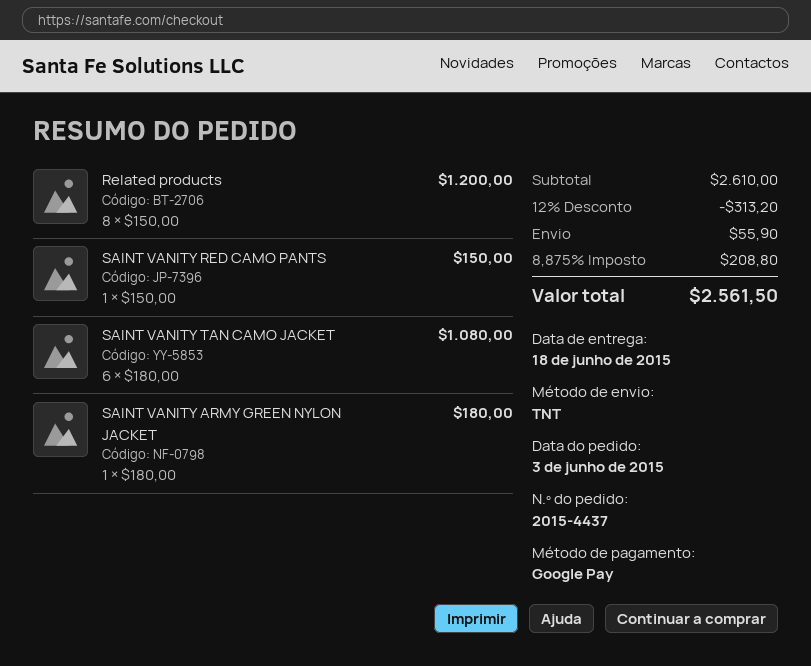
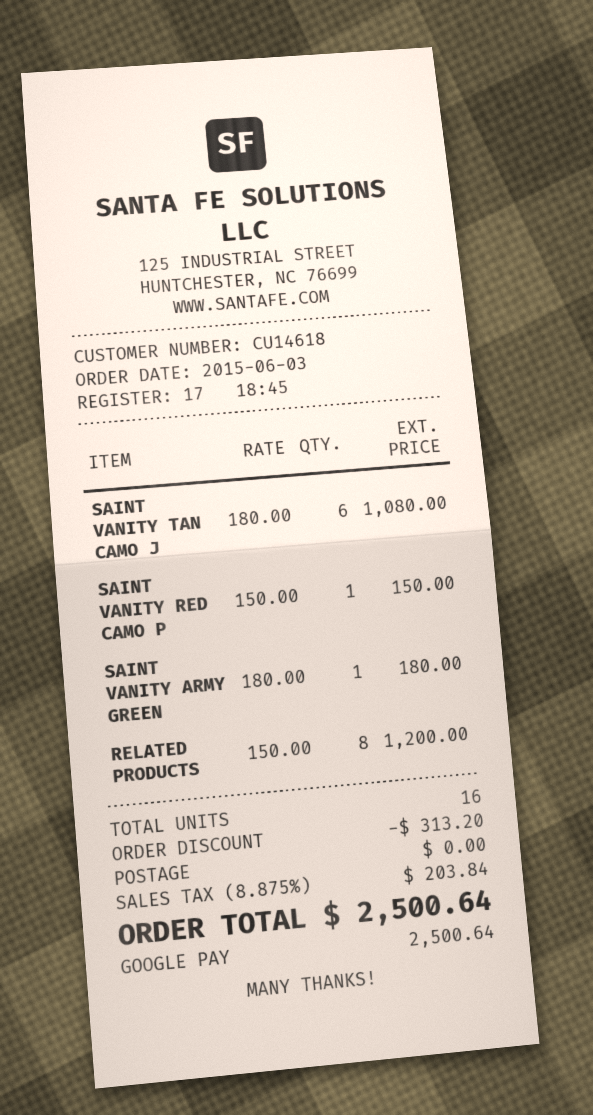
shipping: 55.90 -> 0.00
tax: 8.875% = 208.80 -> 8.875% = 203.84
total: 2561.50 -> 2500.64

